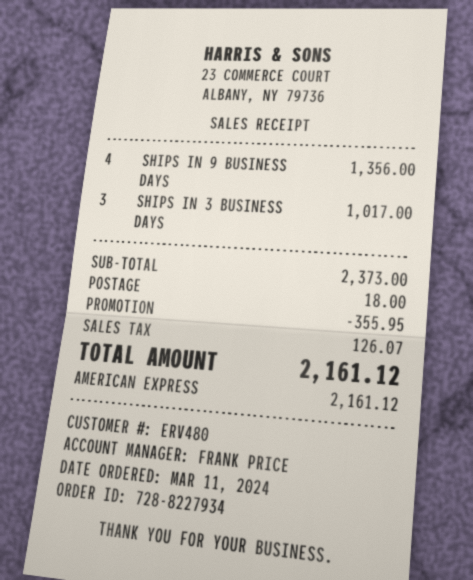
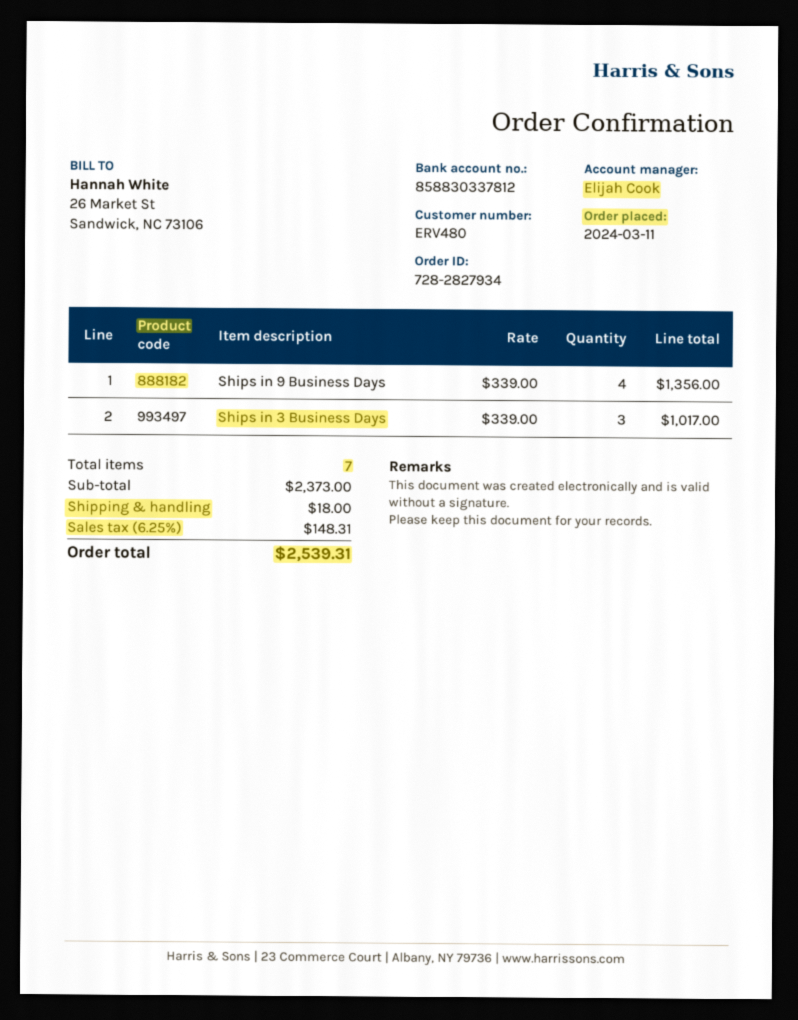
order number: 728-8227934 -> 728-2827934
sales rep: FRANK PRICE -> Elijah Cook
discount: 355.95 -> none
tax: 126.07 -> 148.31
total: 2161.12 -> 2539.31

